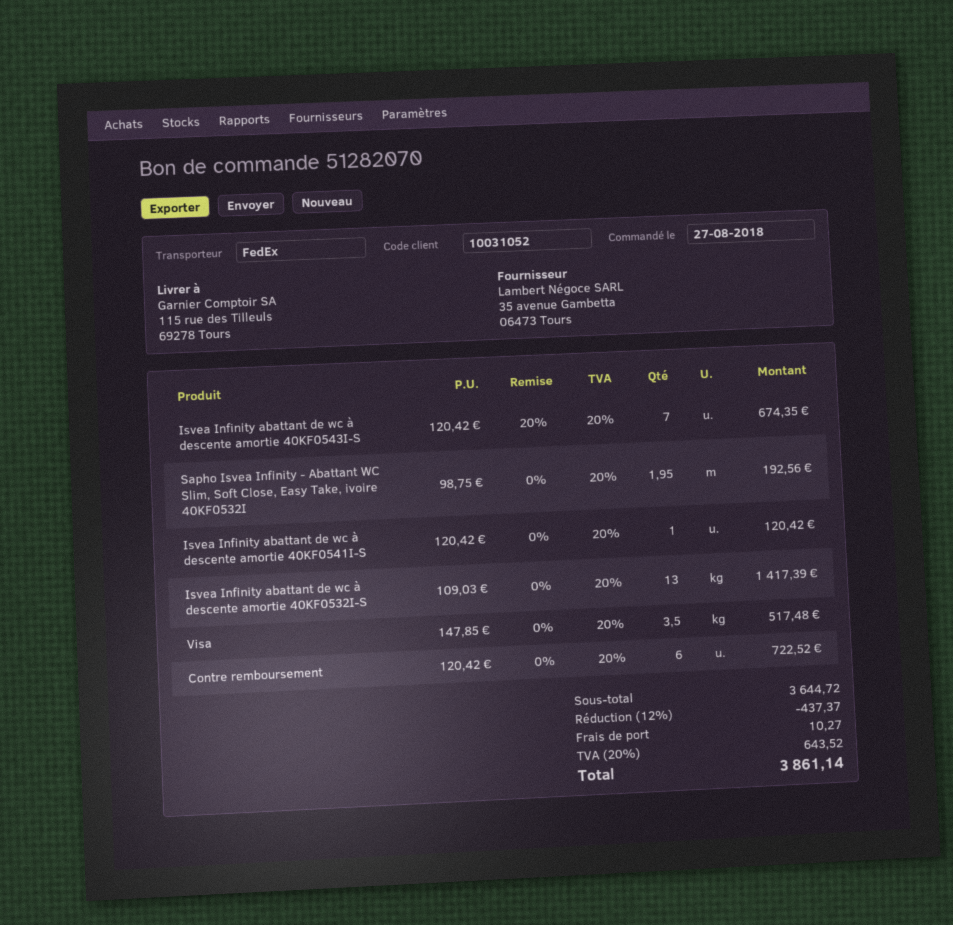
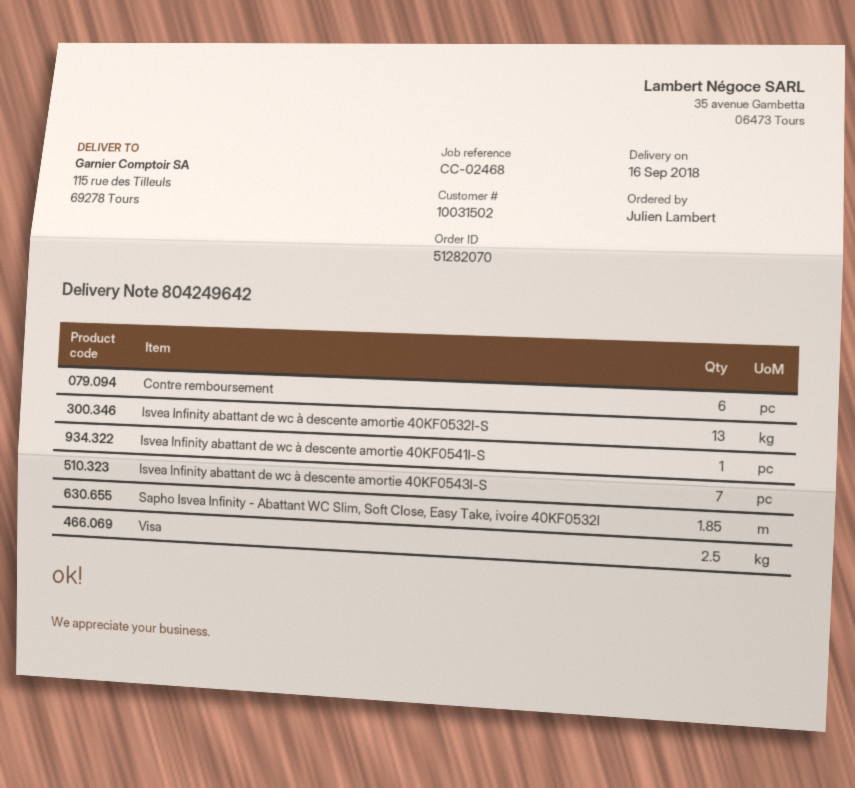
customer number: 10031052 -> 10031502
Sapho Isvea Infinity - Abattant WC Slim, Soft Close, Easy Take, ivoire 40KF0532I: 1.95 -> 1.85
Visa: 3.5 -> 2.5

